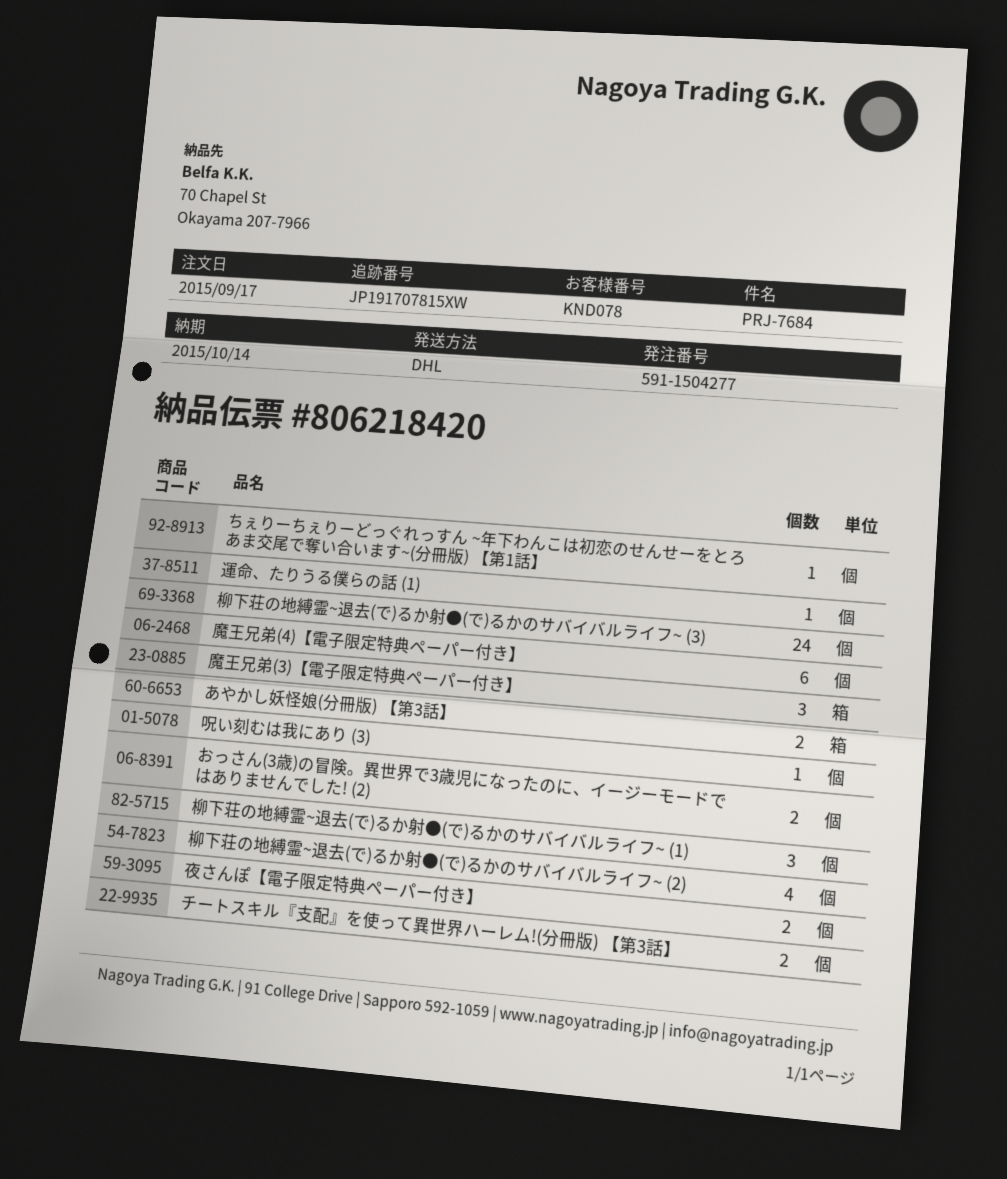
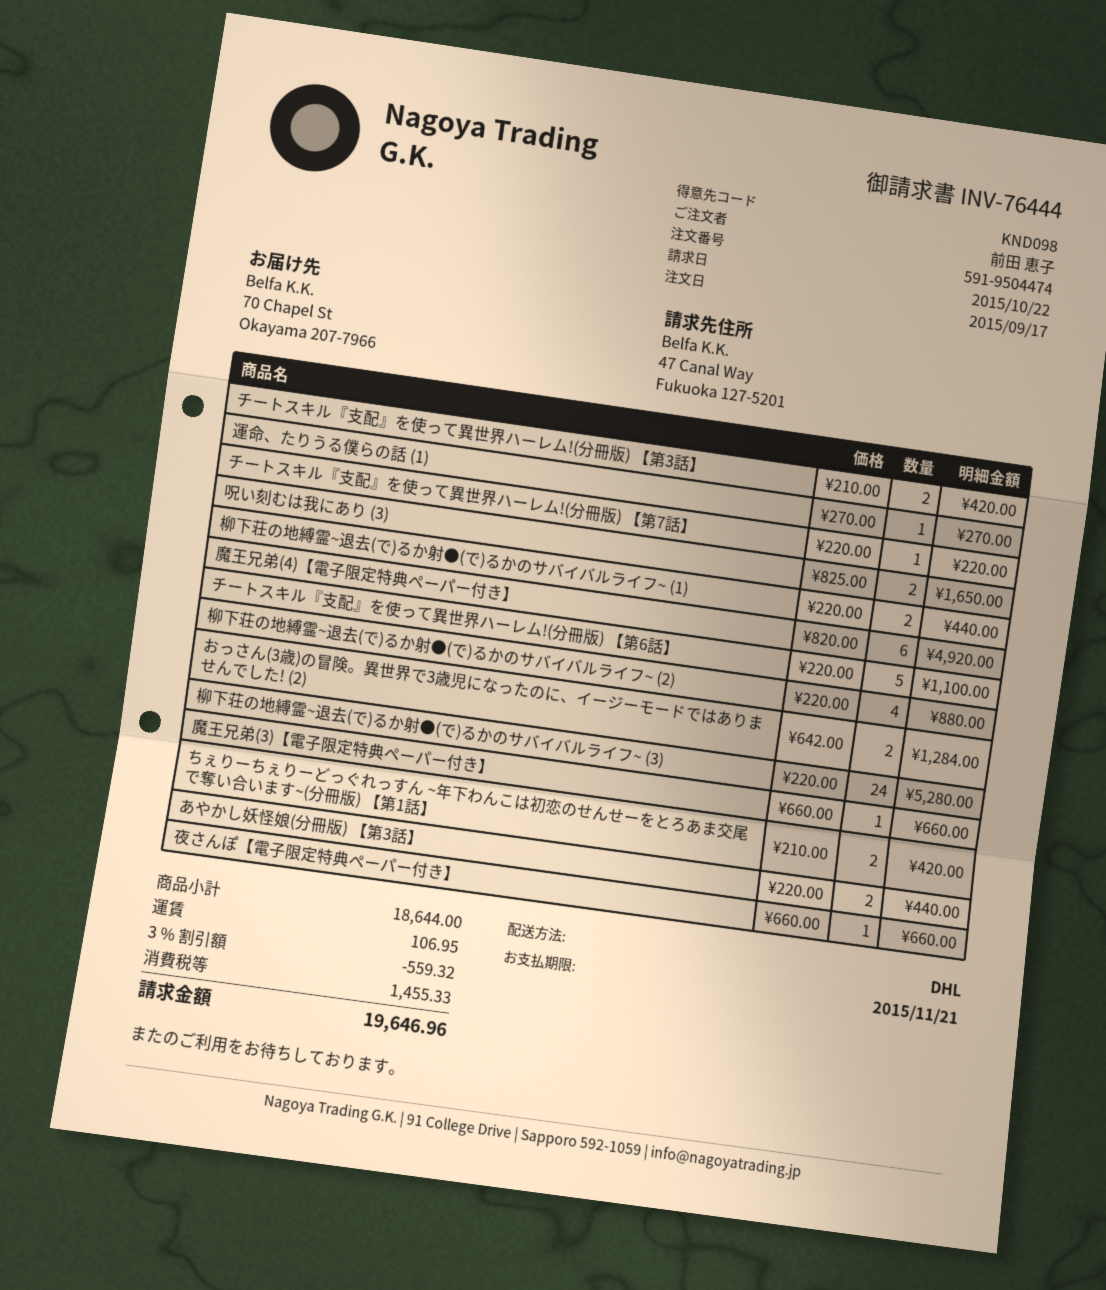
order number: 591-1504277 -> 591-9504474
customer number: KND078 -> KND098
ちぇりーちぇりーどっぐれっすん ~年下わんこは初恋のせんせーをとろあま交尾で奪い合います~(分冊版) 【第1話】: 1 -> 2
魔王兄弟(3)【電子限定特典ペーパー付き】: 3 -> 1
呪い刻むは我にあり (3): 1 -> 2
柳下荘の地縛霊~退去(で)るか射●(で)るかのサバイバルライフ~ (1): 3 -> 2
夜さんぽ【電子限定特典ペーパー付き】: 2 -> 1
チートスキル『支配』を使って異世界ハーレム!(分冊版) 【第7話】: none -> 1
チートスキル『支配』を使って異世界ハーレム!(分冊版) 【第6話】: none -> 5

